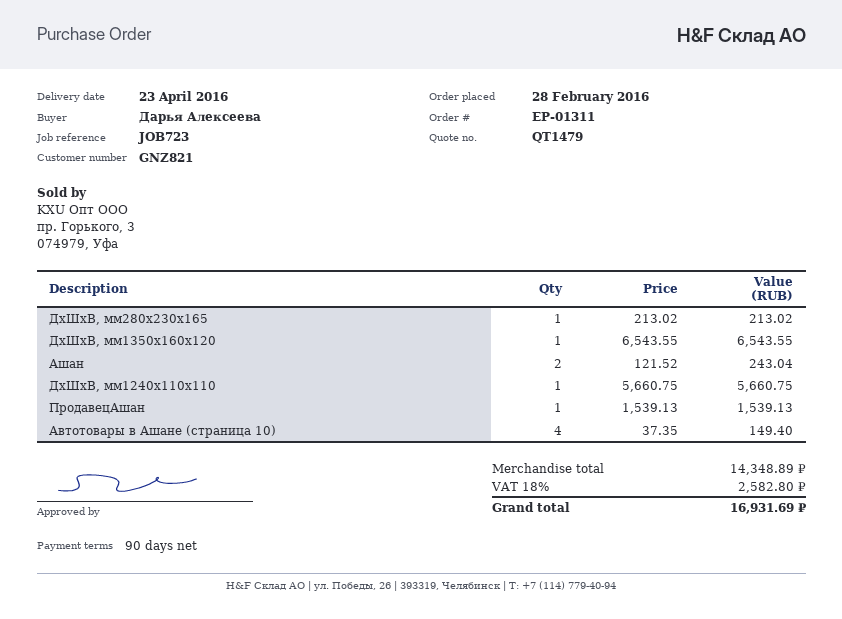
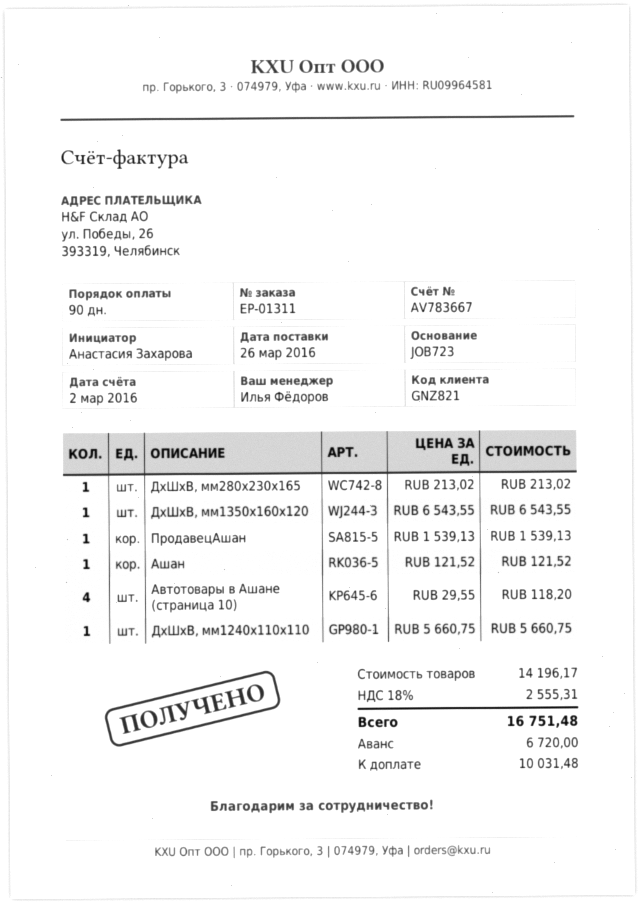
delivery date: 2016-04-23 -> 2016-03-26
ordered by: Дарья Алексеева -> Анастасия Захарова
Ашан: 2 x 121.52 = 243.04 -> 1 x 121.52 = 121.52
Автотовары в Ашане (страница 10): 4 x 37.35 = 149.40 -> 4 x 29.55 = 118.20
subtotal: 14348.89 -> 14196.17
tax: 18% = 2582.80 -> 18% = 2555.31
total: 16931.69 -> 16751.48

